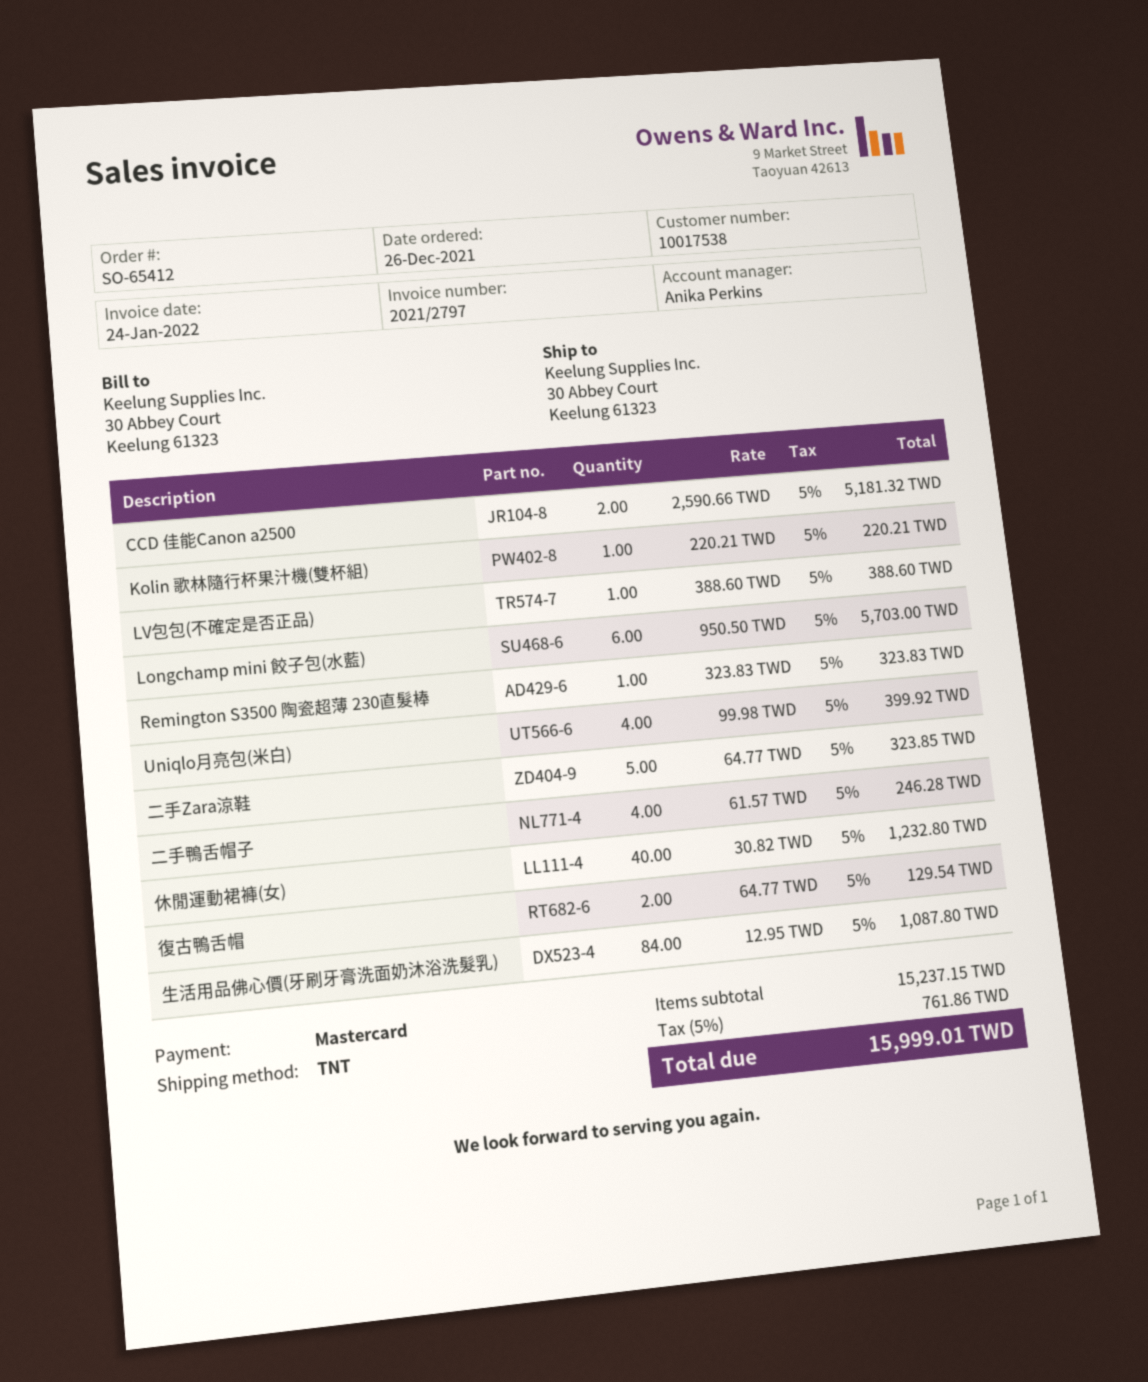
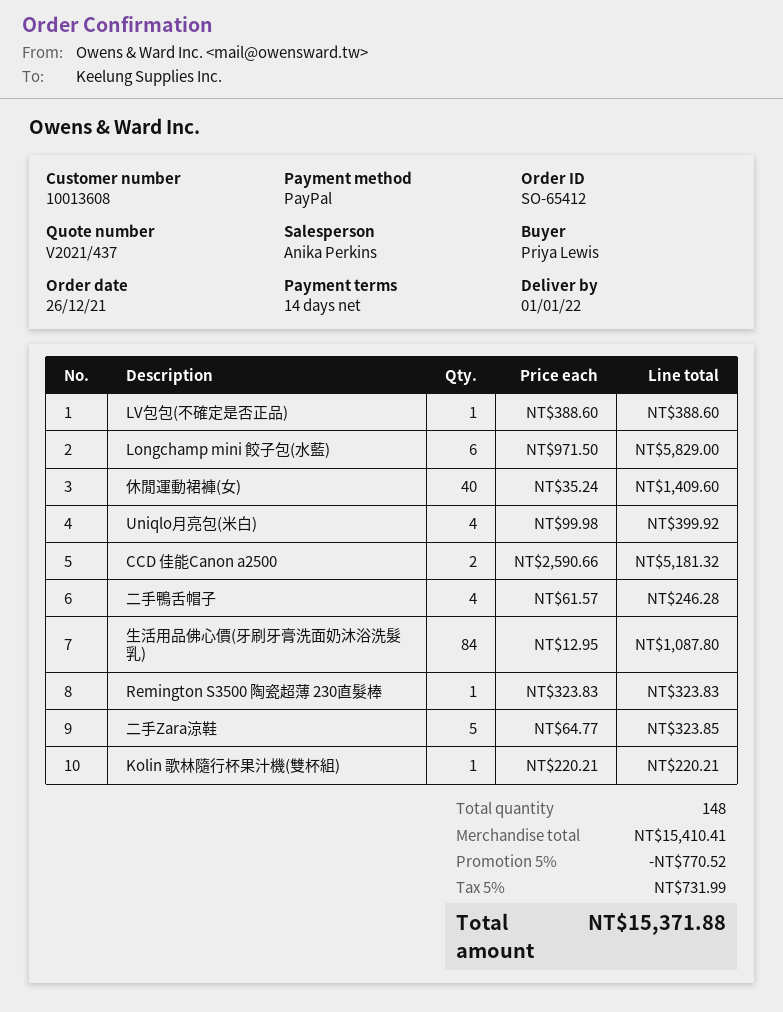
customer number: 10017538 -> 10013608
payment method: Mastercard -> PayPal
Longchamp mini 餃子包(水藍): 6 x 950.50 = 5703.00 -> 6 x 971.50 = 5829.00
休閒運動裙褲(女): 40 x 30.82 = 1232.80 -> 40 x 35.24 = 1409.60
復古鴨舌帽: 2 x 64.77 = 129.54 -> none
subtotal: 15237.15 -> 15410.41
discount: none -> 5% = 770.52
tax: 5% = 761.86 -> 5% = 731.99
total: 15999.01 -> 15371.88

